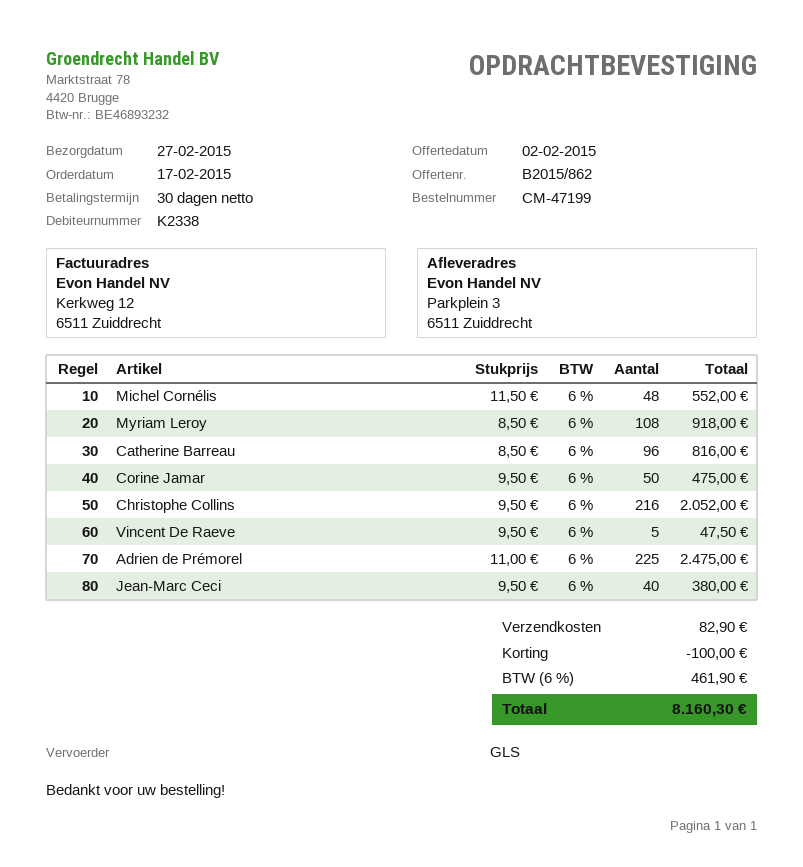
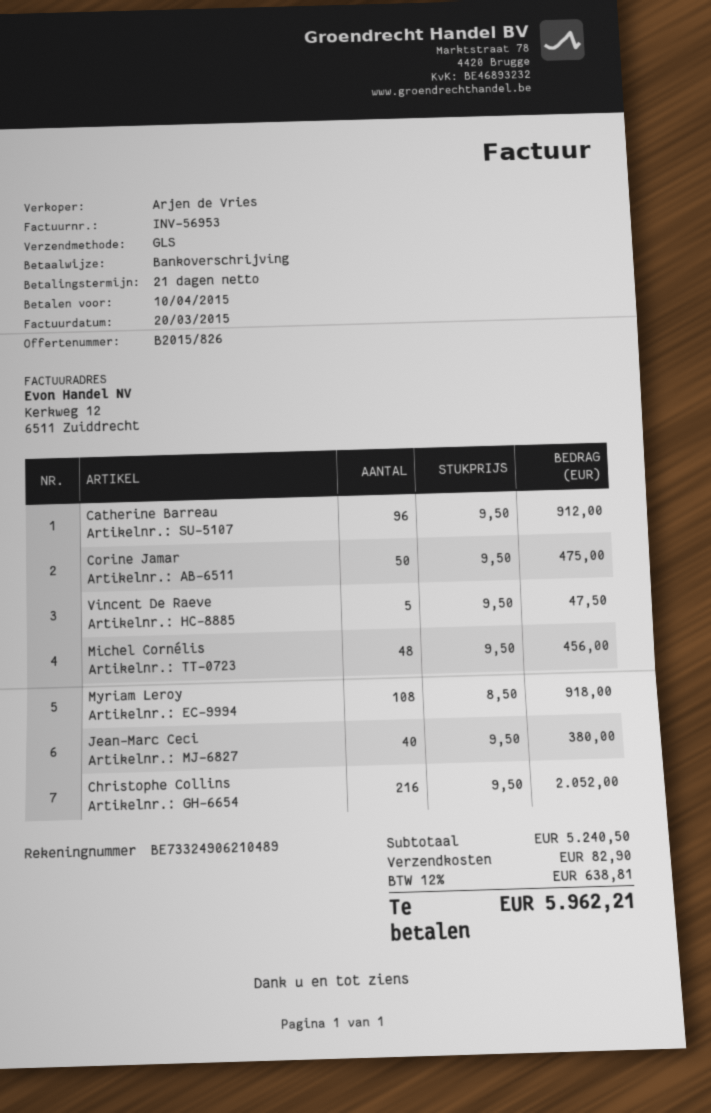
quote number: B2015/862 -> B2015/826
payment terms: 30 days -> 21 days
Michel Cornélis: 48 x 11.50 = 552.00 -> 48 x 9.50 = 456.00
Catherine Barreau: 96 x 8.50 = 816.00 -> 96 x 9.50 = 912.00
Adrien de Prémorel: 225 x 11.00 = 2475.00 -> none
discount: 100.00 -> none
tax: 6% = 461.90 -> 12% = 638.81
total: 8160.30 -> 5962.21

